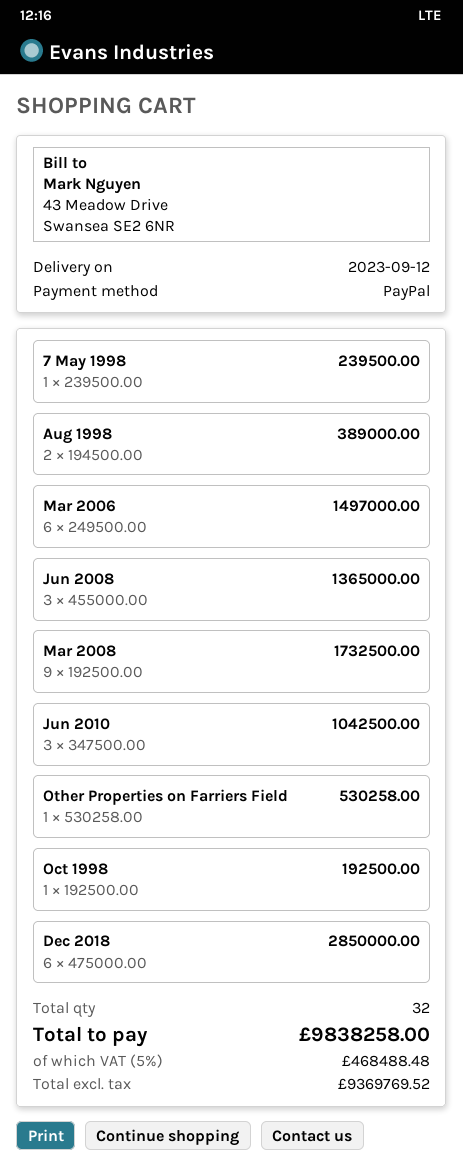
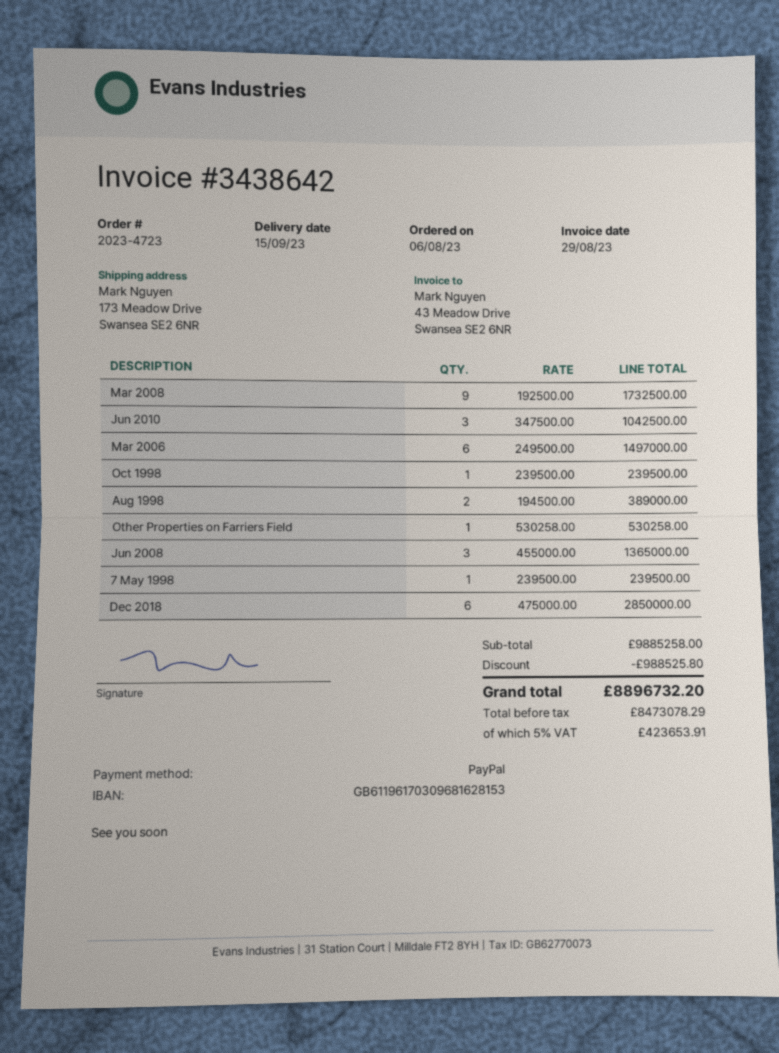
delivery date: 2023-09-12 -> 2023-09-15
Oct 1998: 1 x 192500.00 = 192500.00 -> 1 x 239500.00 = 239500.00
discount: none -> 988525.80
net: 9369769.52 -> 8473078.29
tax: 5% = 468488.48 -> 5% = 423653.91
total: 9838258.00 -> 8896732.20

